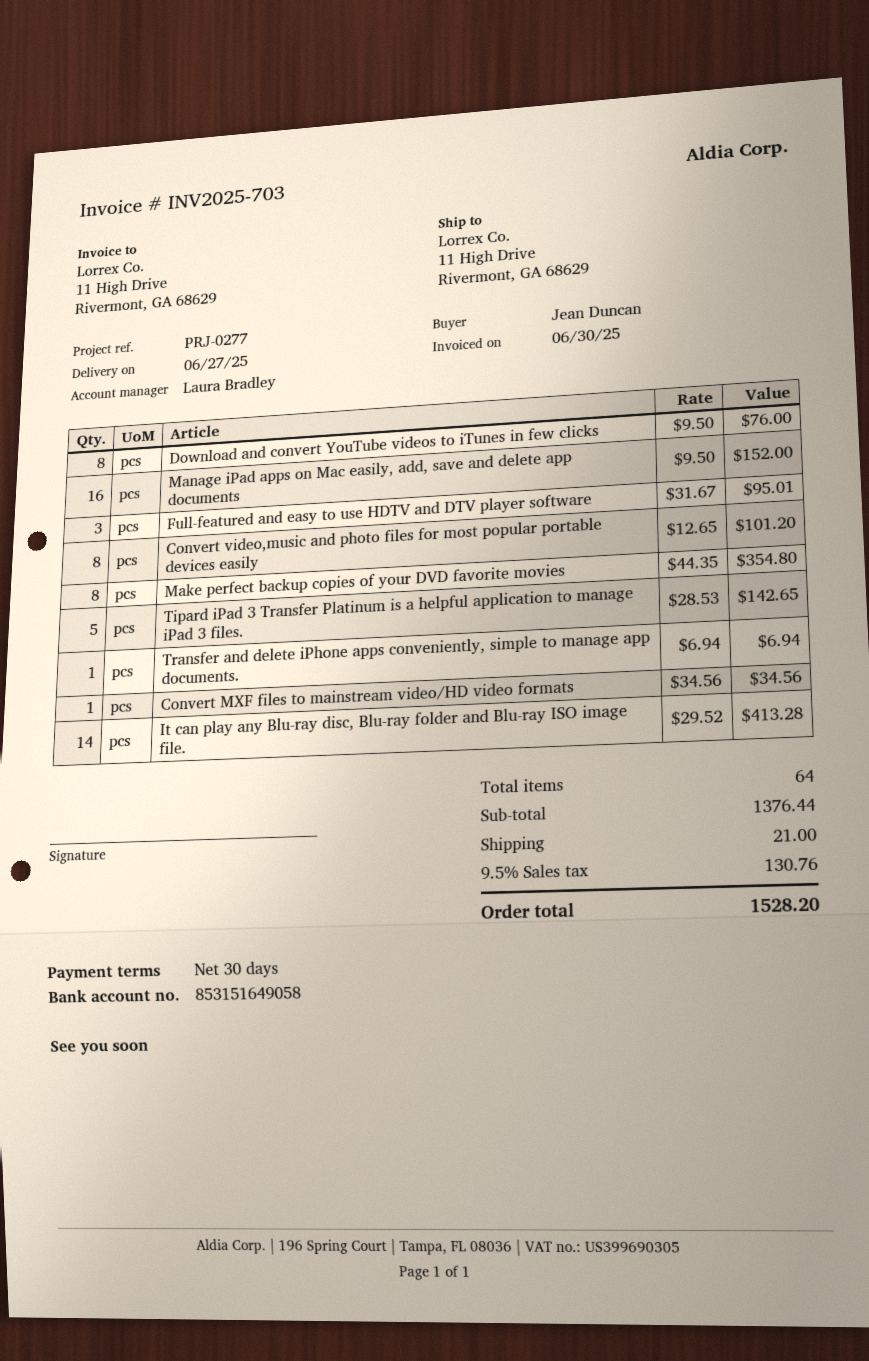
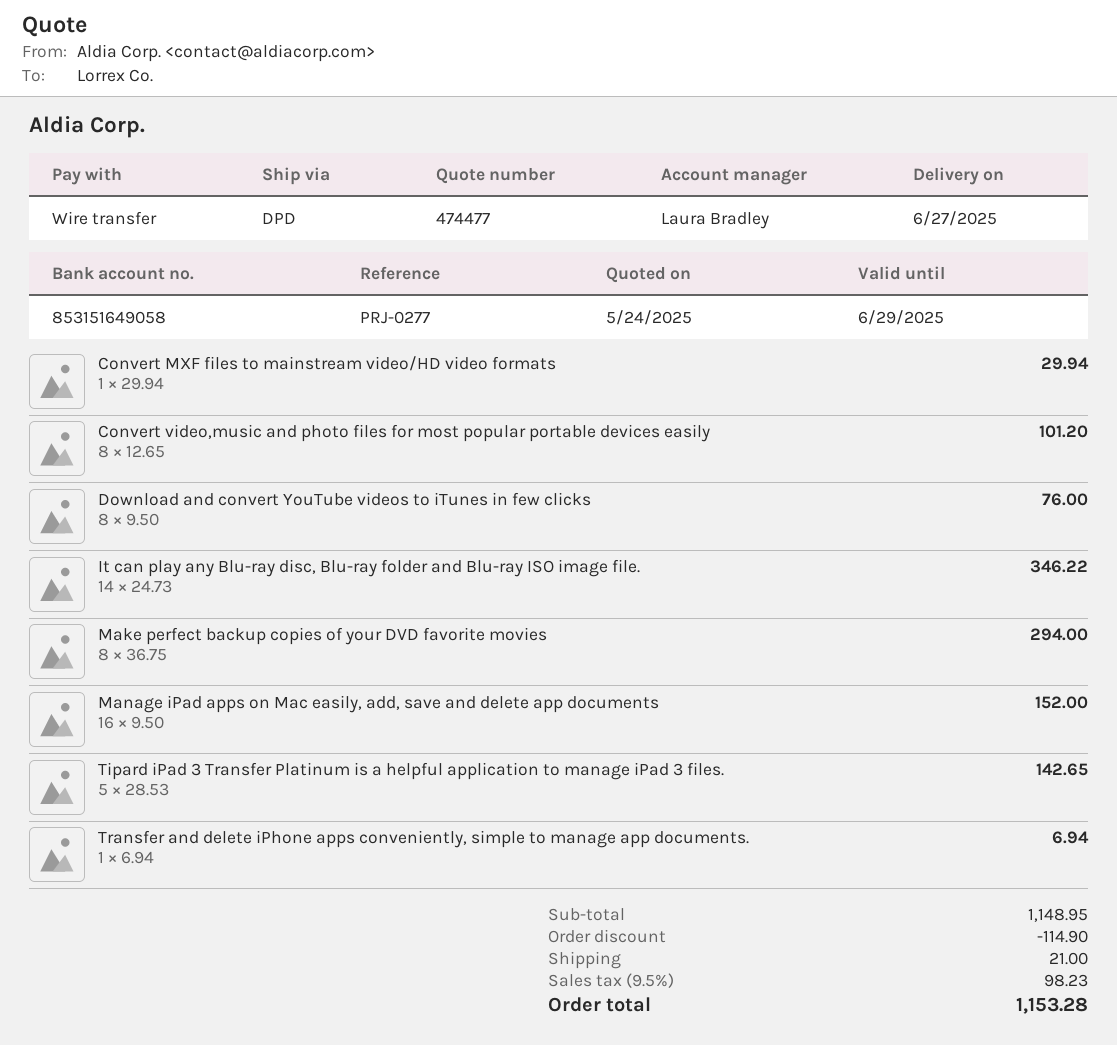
Full-featured and easy to use HDTV and DTV player software: 3 x 31.67 = 95.01 -> none
Make perfect backup copies of your DVD favorite movies: 8 x 44.35 = 354.80 -> 8 x 36.75 = 294.00
Convert MXF files to mainstream video/HD video formats: 1 x 34.56 = 34.56 -> 1 x 29.94 = 29.94
It can play any Blu-ray disc, Blu-ray folder and Blu-ray ISO image file.: 14 x 29.52 = 413.28 -> 14 x 24.73 = 346.22
subtotal: 1376.44 -> 1148.95
discount: none -> 114.90
tax: 9.5% = 130.76 -> 9.5% = 98.23
total: 1528.20 -> 1153.28

